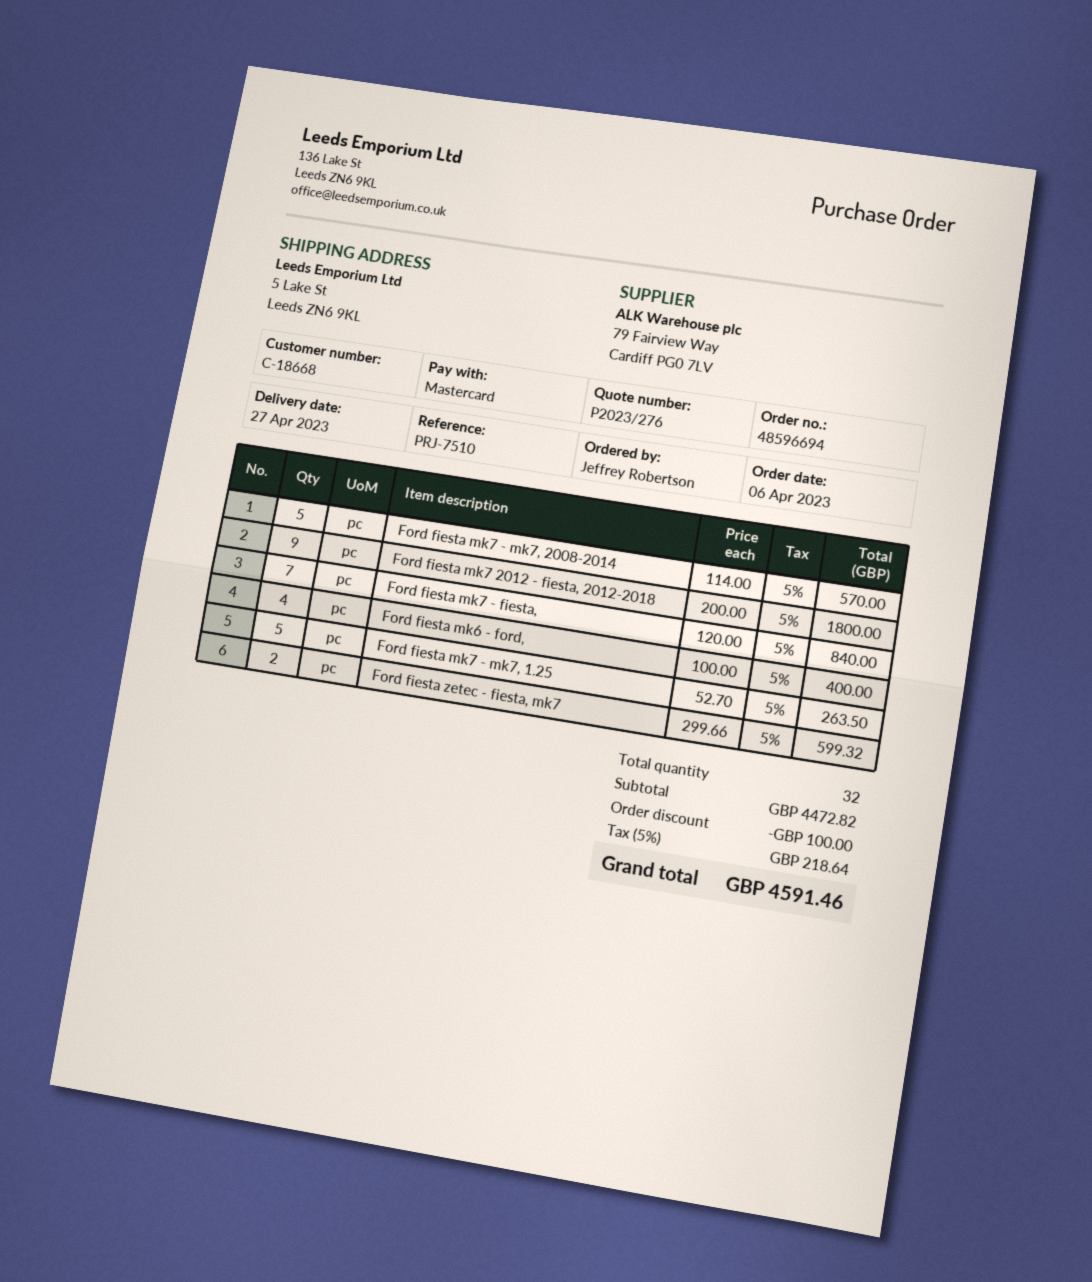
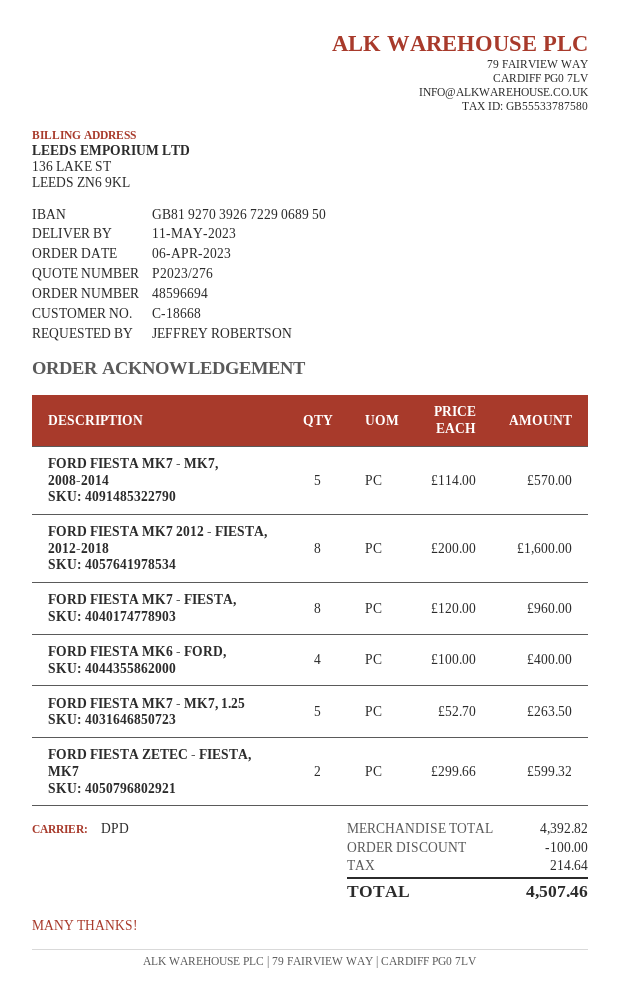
delivery date: 2023-04-27 -> 2023-05-11
Ford fiesta mk7 2012 - fiesta, 2012-2018: 9 x 200.00 = 1800.00 -> 8 x 200.00 = 1600.00
Ford fiesta mk7 - fiesta,: 7 x 120.00 = 840.00 -> 8 x 120.00 = 960.00
subtotal: 4472.82 -> 4392.82
tax: 218.64 -> 214.64
total: 4591.46 -> 4507.46

